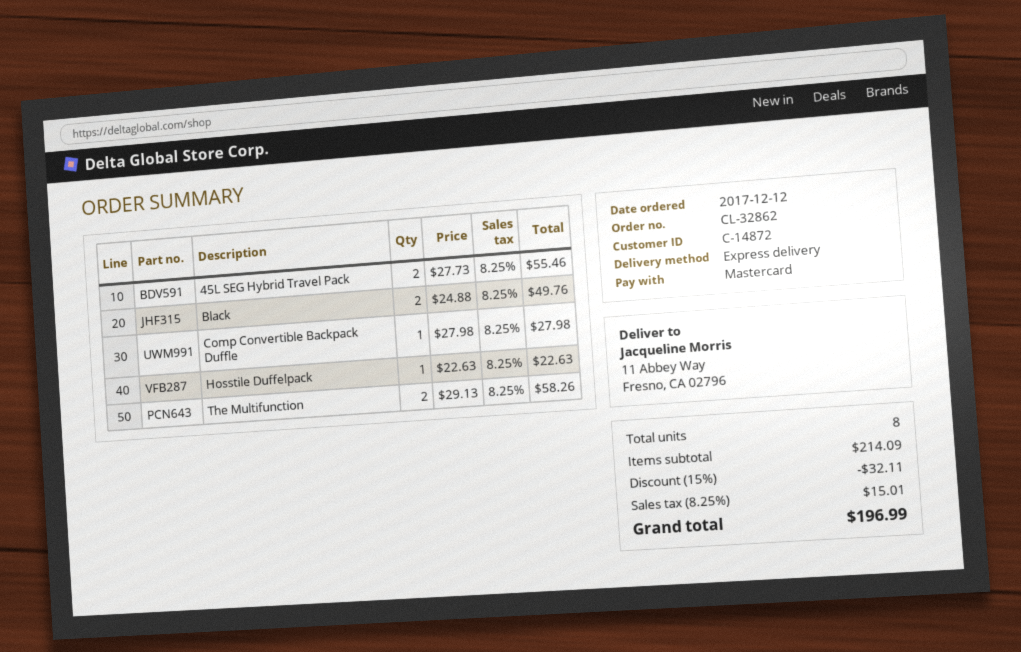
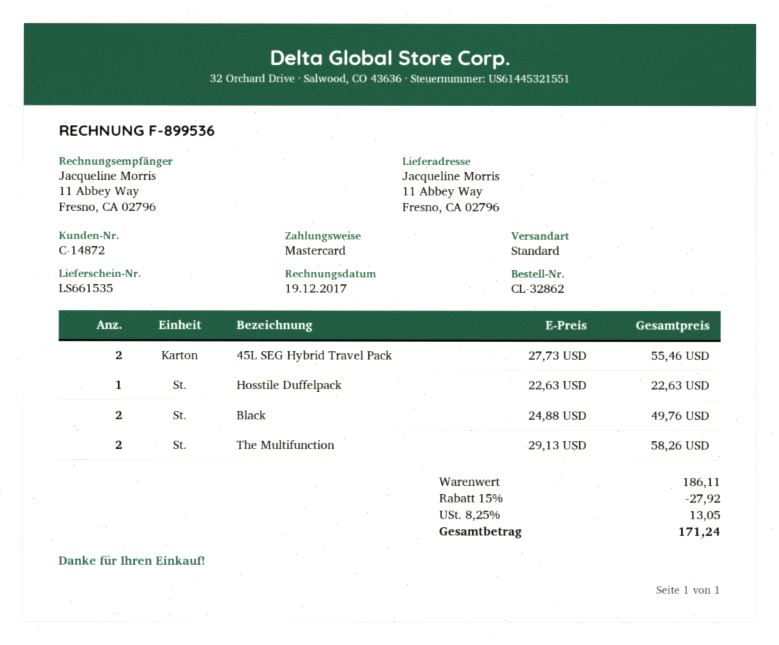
shipping method: express -> standard
Comp Convertible Backpack Duffle: 1 x 27.98 = 27.98 -> none
subtotal: 214.09 -> 186.11
discount: 15% = 32.11 -> 15% = 27.92
tax: 8.25% = 15.01 -> 8.25% = 13.05
total: 196.99 -> 171.24

